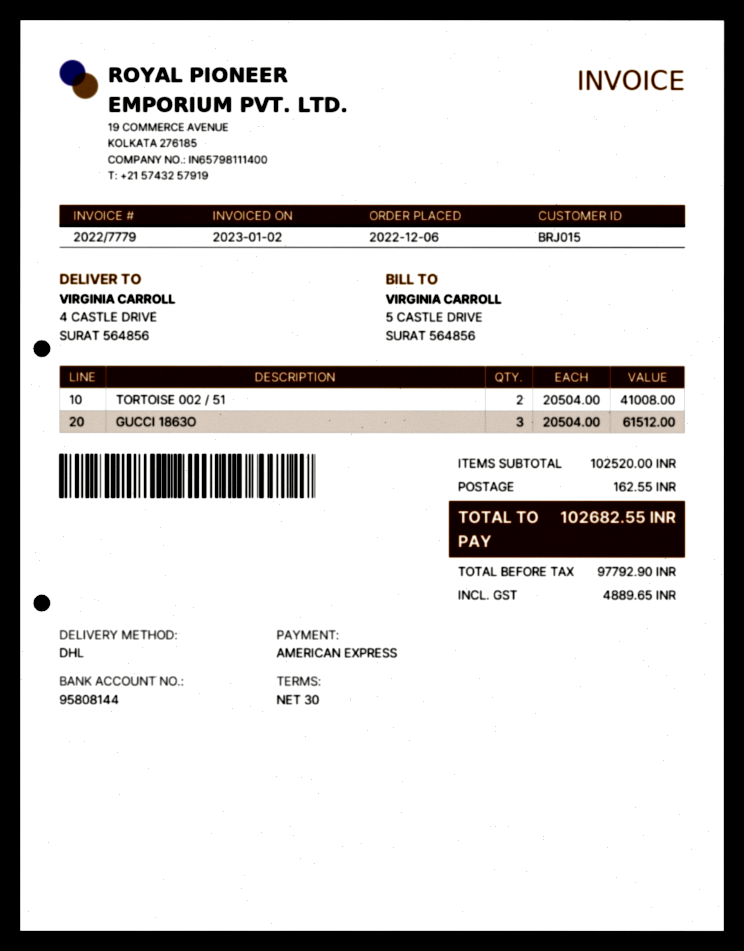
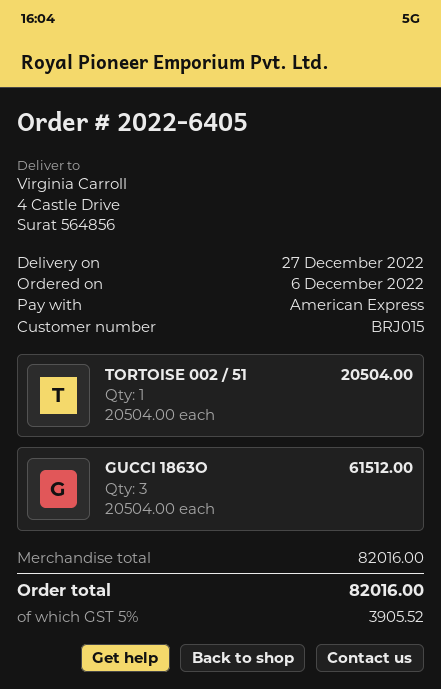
TORTOISE 002 / 51: 2 x 20504.00 = 41008.00 -> 1 x 20504.00 = 20504.00
subtotal: 102520.00 -> 82016.00
shipping: 162.55 -> none
tax: 4889.65 -> 3905.52
total: 102682.55 -> 82016.00

